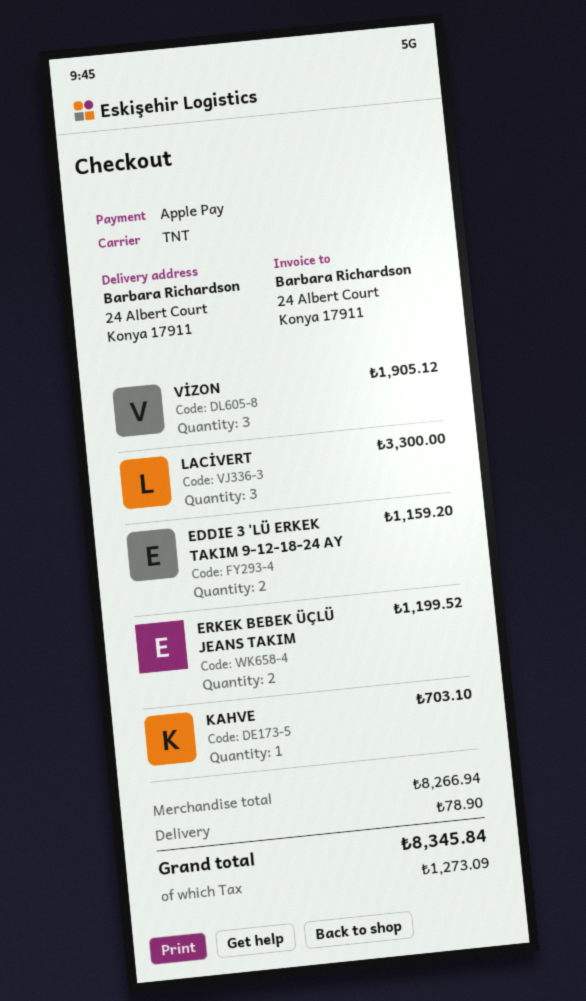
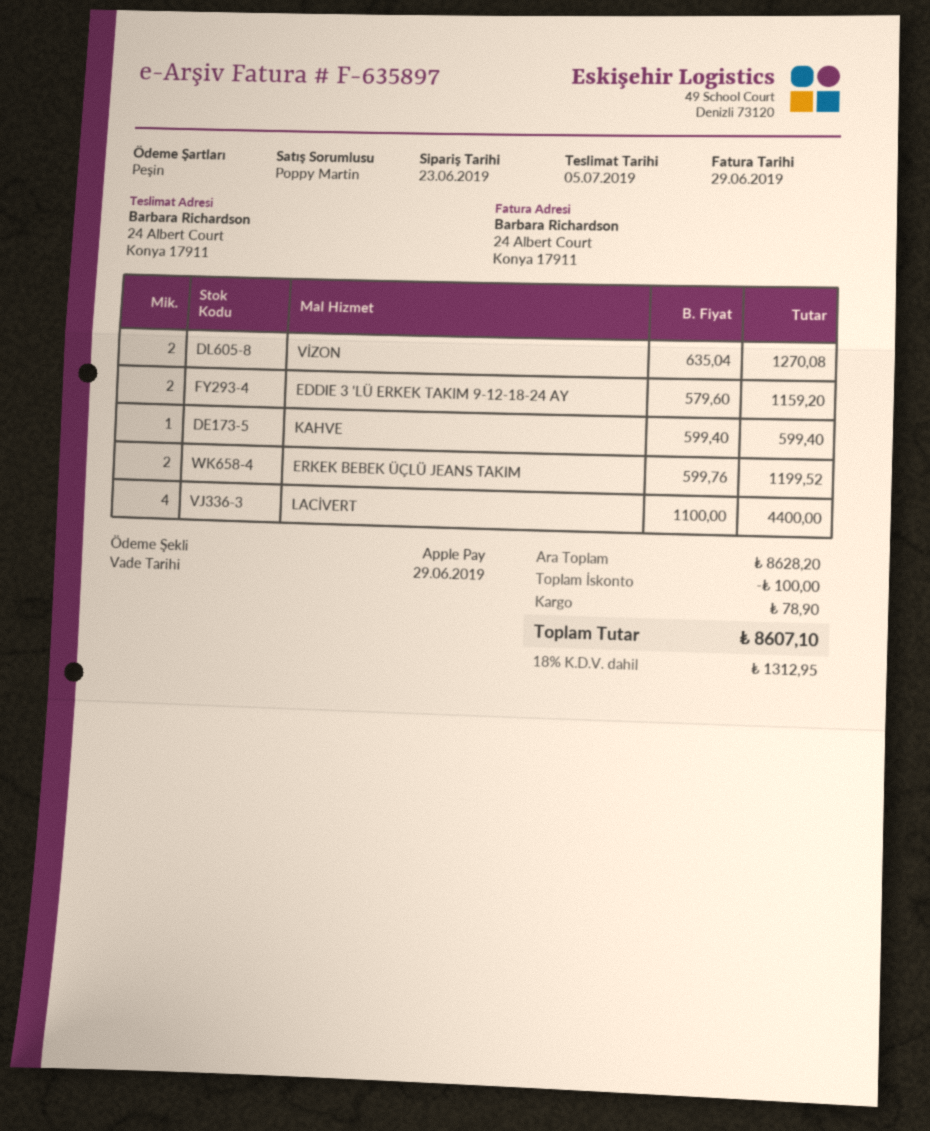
VİZON: 3 for 1905.12 -> 2 for 1270.08
LACİVERT: 3 for 3300.00 -> 4 for 4400.00
KAHVE: 1 for 703.10 -> 1 for 599.40
subtotal: 8266.94 -> 8628.20
discount: none -> 100.00
tax: 1273.09 -> 1312.95
total: 8345.84 -> 8607.10

